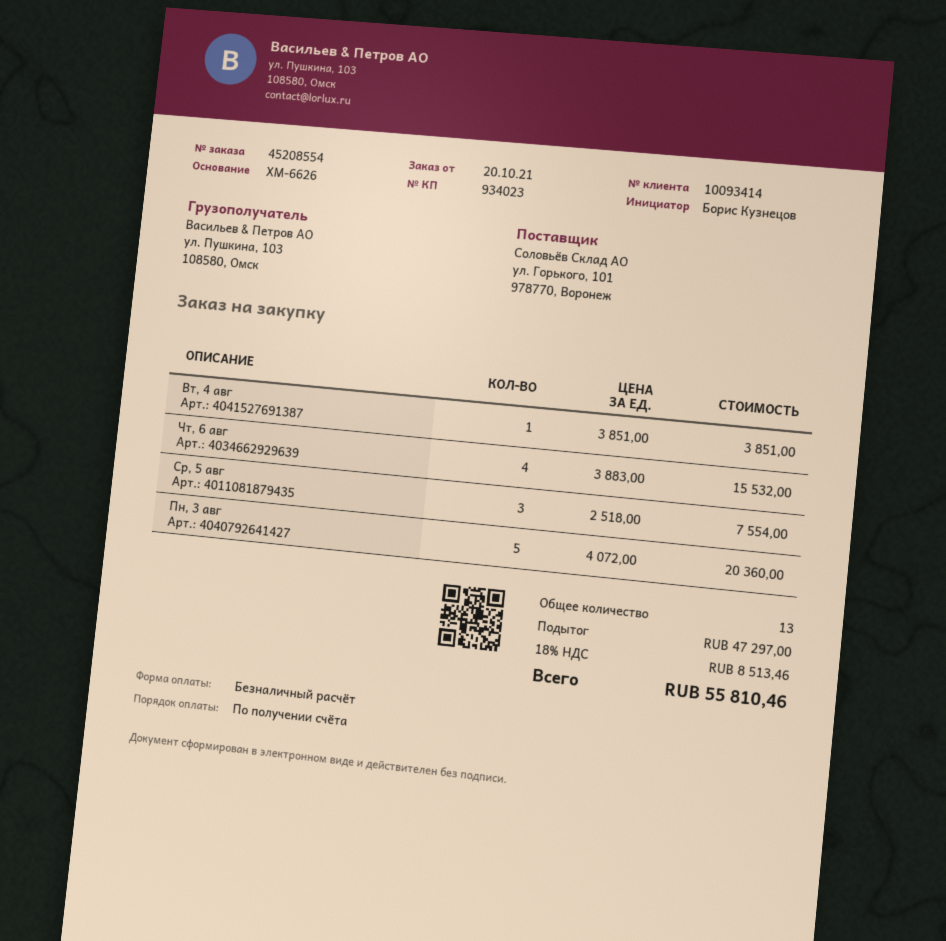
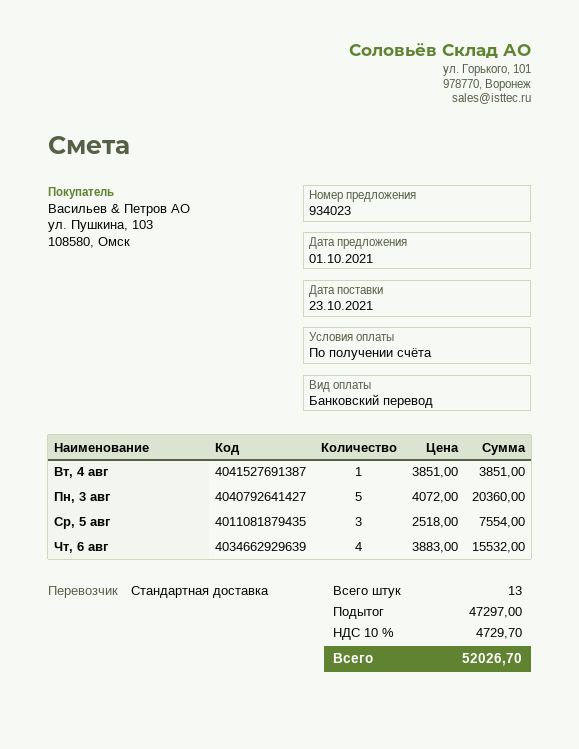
tax: 18% = 8513.46 -> 10% = 4729.70
total: 55810.46 -> 52026.70

